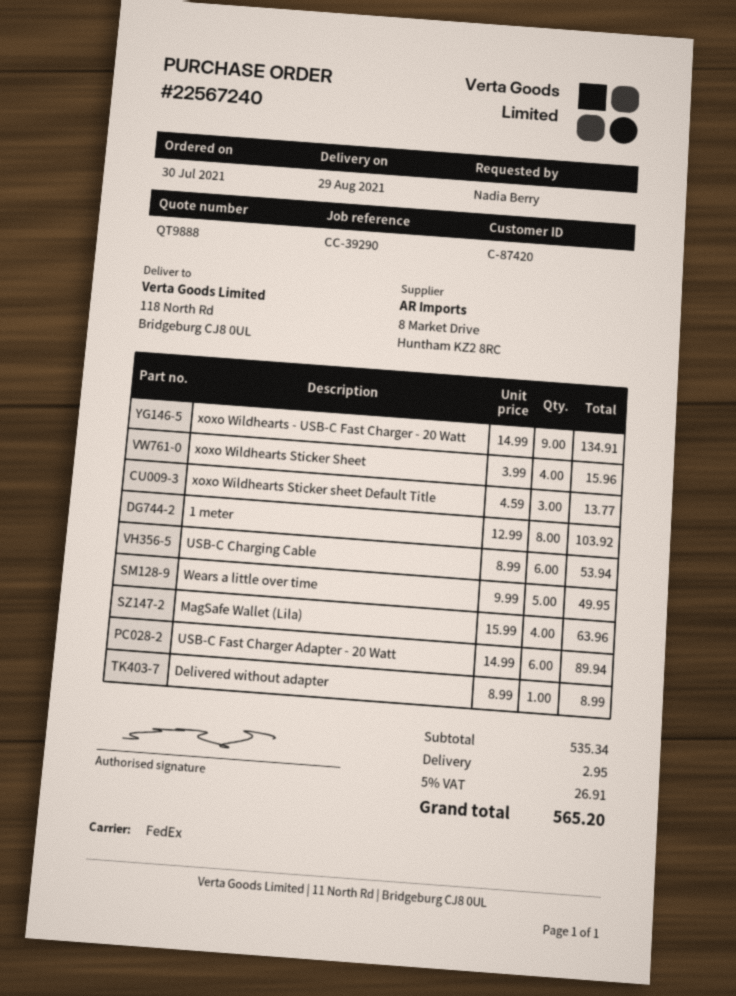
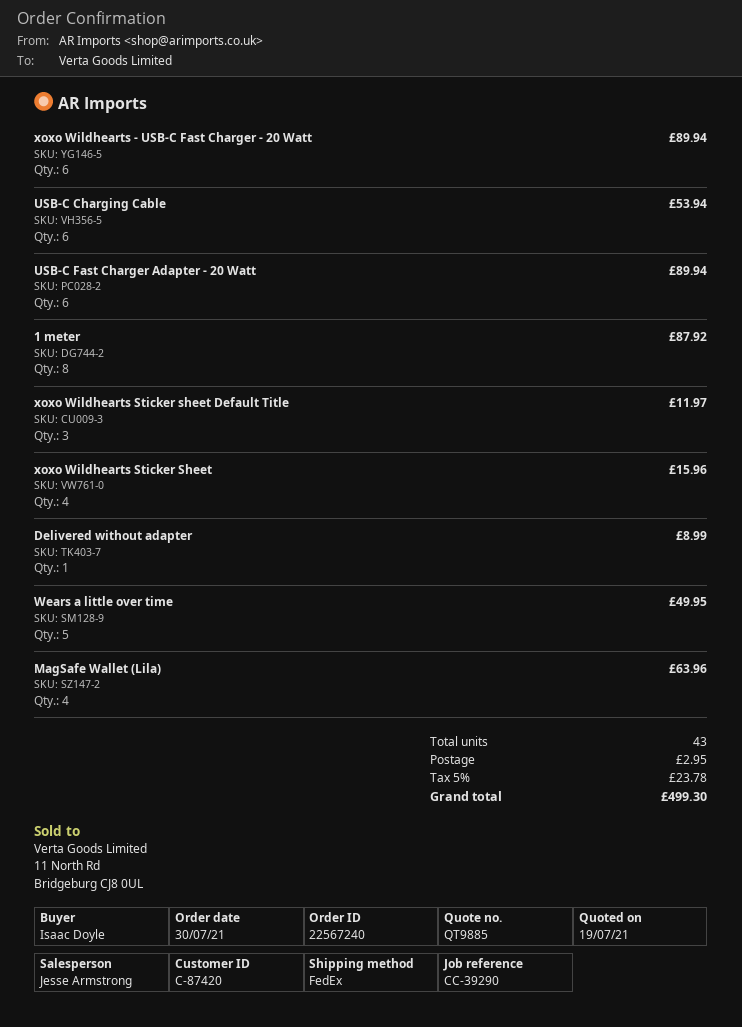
quote number: QT9888 -> QT9885
ordered by: Nadia Berry -> Isaac Doyle
xoxo Wildhearts - USB-C Fast Charger - 20 Watt: 9 for 134.91 -> 6 for 89.94
xoxo Wildhearts Sticker sheet Default Title: 3 for 13.77 -> 3 for 11.97
1 meter: 8 for 103.92 -> 8 for 87.92
tax: 5% = 26.91 -> 5% = 23.78
total: 565.20 -> 499.30

